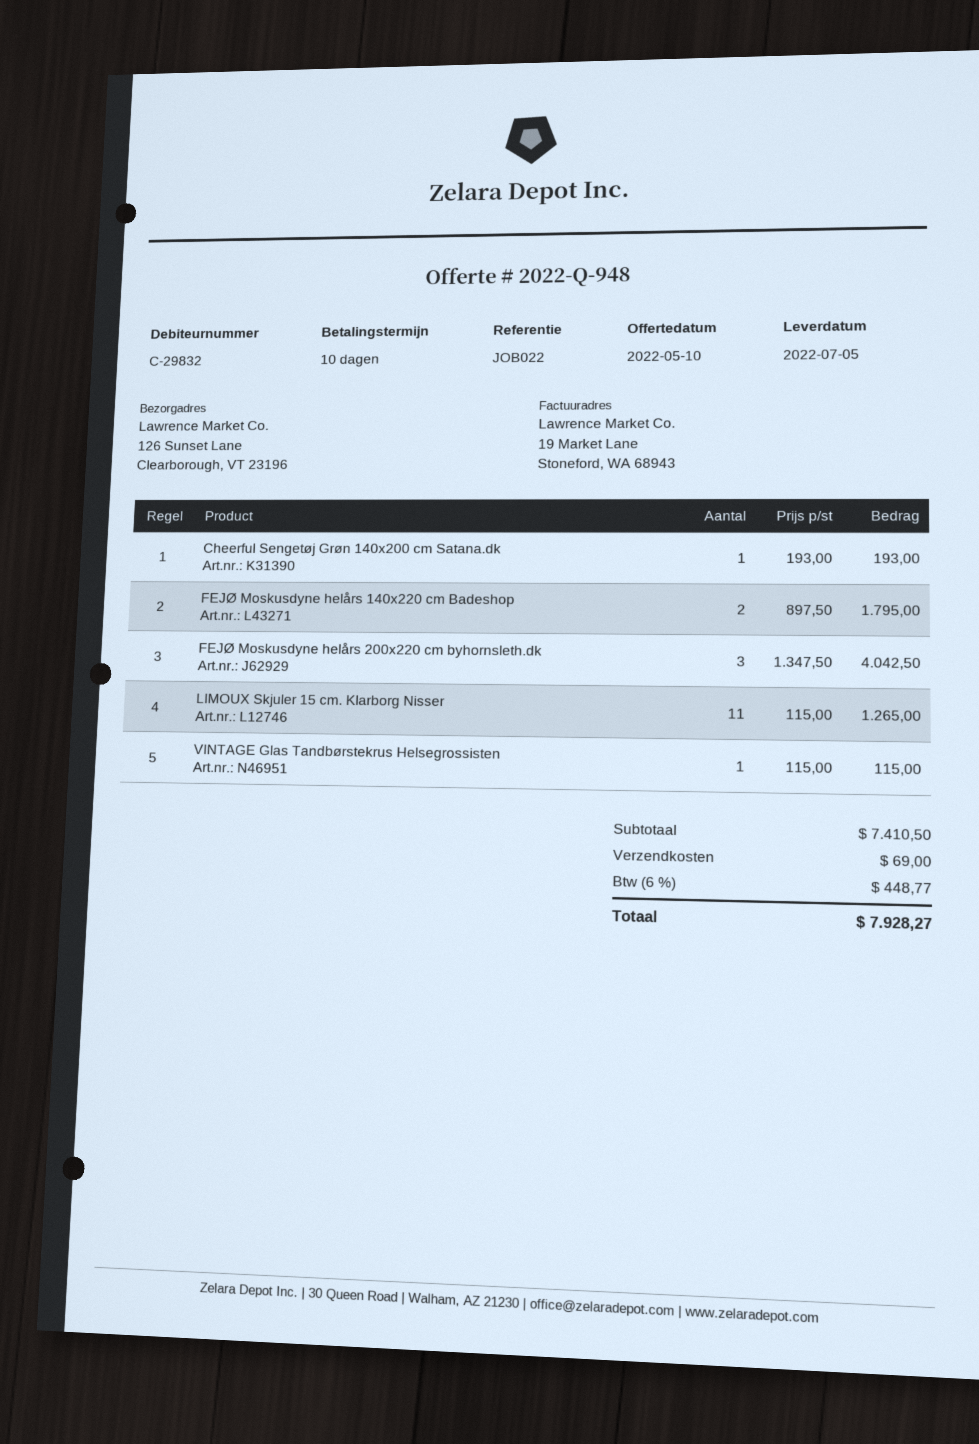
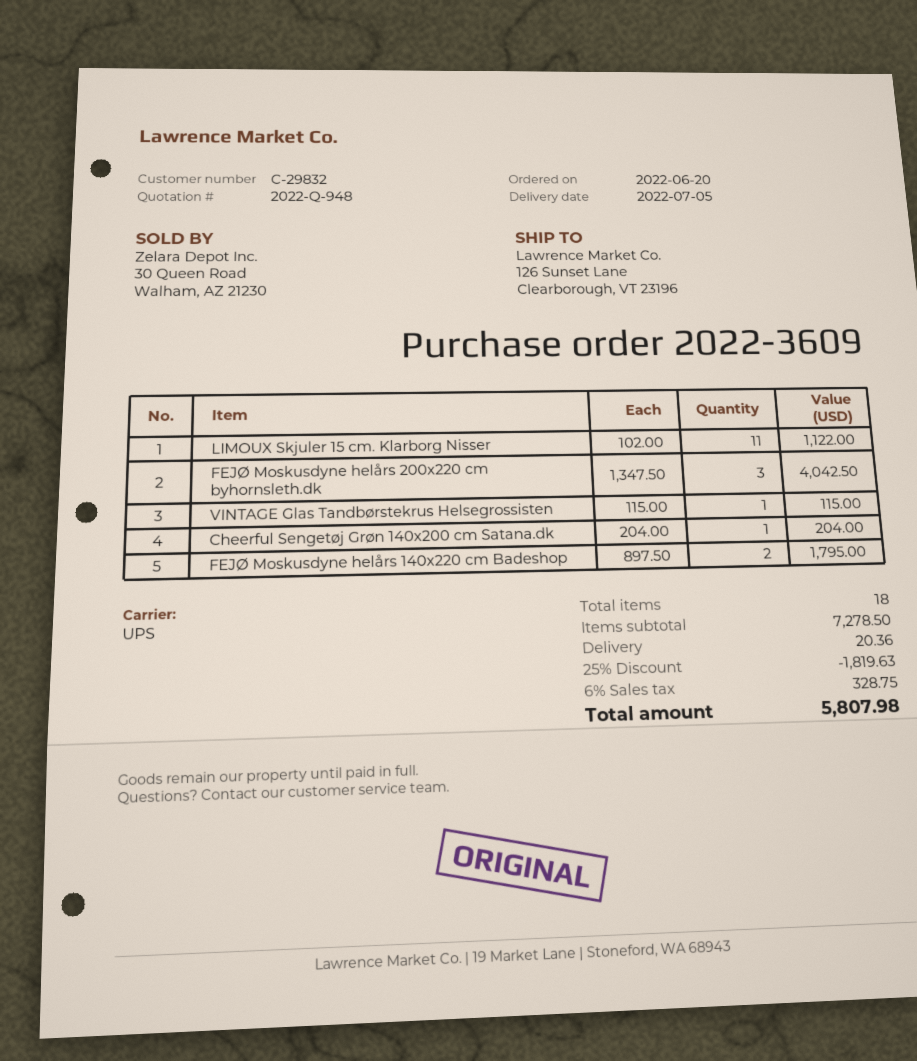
Cheerful Sengetøj Grøn 140x200 cm Satana.dk: 1 x 193.00 = 193.00 -> 1 x 204.00 = 204.00
LIMOUX Skjuler 15 cm. Klarborg Nisser: 11 x 115.00 = 1265.00 -> 11 x 102.00 = 1122.00
subtotal: 7410.50 -> 7278.50
discount: none -> 25% = 1819.63
shipping: 69.00 -> 20.36
tax: 6% = 448.77 -> 6% = 328.75
total: 7928.27 -> 5807.98

